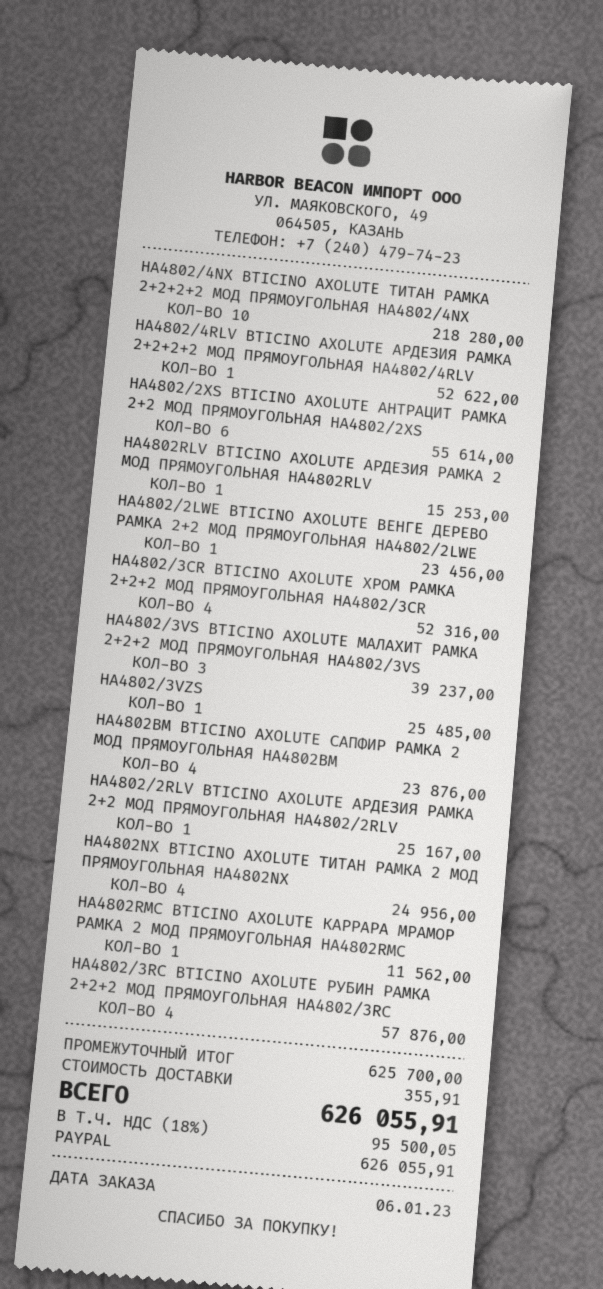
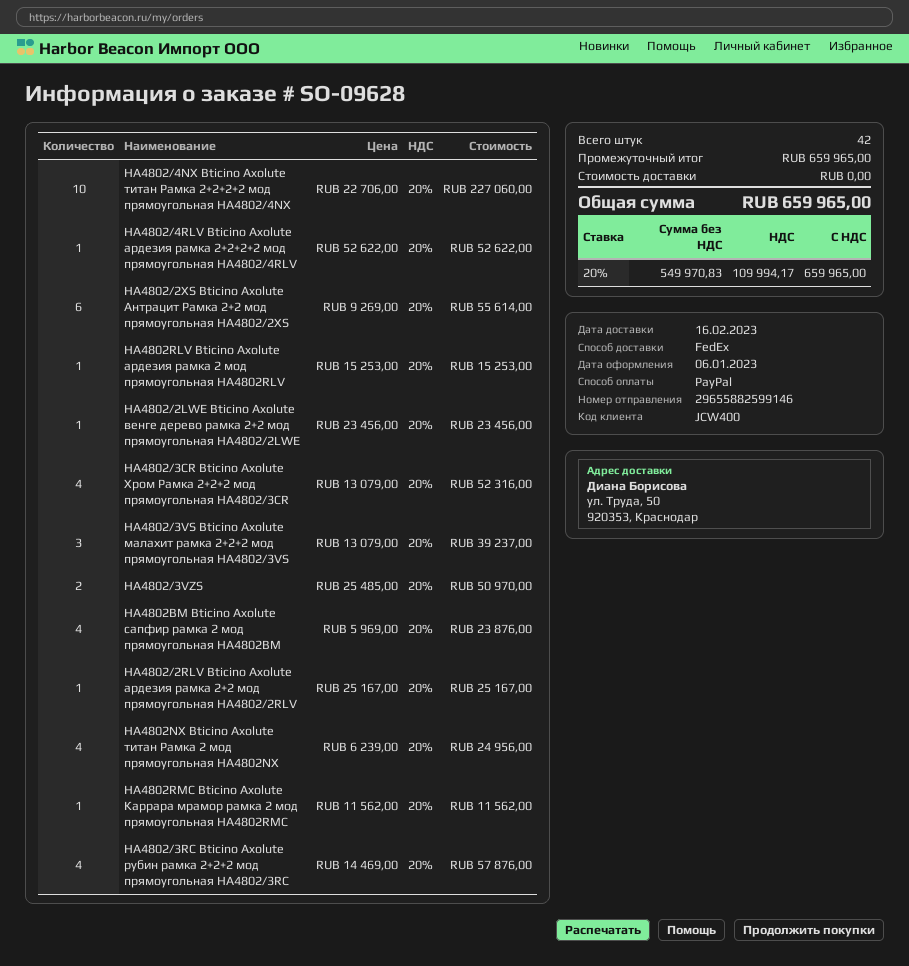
HA4802/4NX BTICINO AXOLUTE ТИТАН РАМКА 2+2+2+2 МОД ПРЯМОУГОЛЬНАЯ HA4802/4NX: 10 for 218280.00 -> 10 for 227060.00
HA4802/3VZS: 1 for 25485.00 -> 2 for 50970.00
subtotal: 625700.00 -> 659965.00
shipping: 355.91 -> 0.00
tax: 18% = 95500.05 -> 20% = 109994.17
total: 626055.91 -> 659965.00

